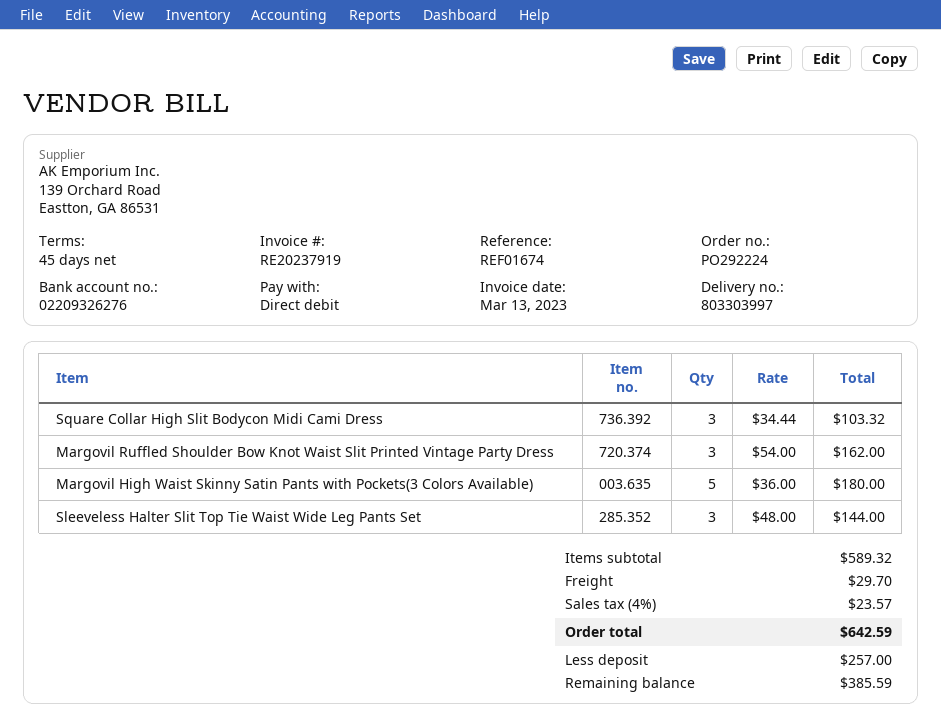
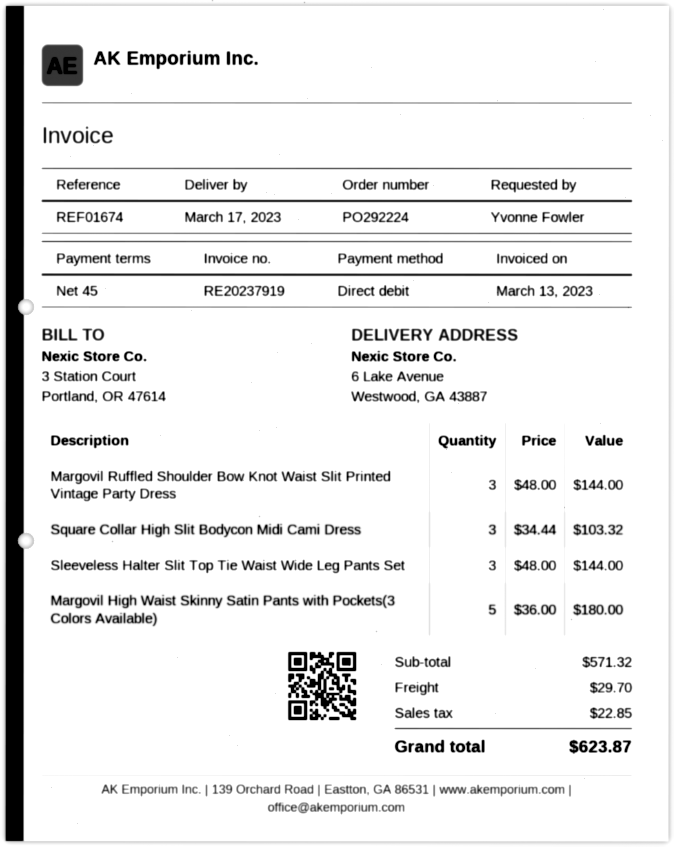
Margovil Ruffled Shoulder Bow Knot Waist Slit Printed Vintage Party Dress: 3 x 54.00 = 162.00 -> 3 x 48.00 = 144.00
subtotal: 589.32 -> 571.32
tax: 23.57 -> 22.85
total: 642.59 -> 623.87

